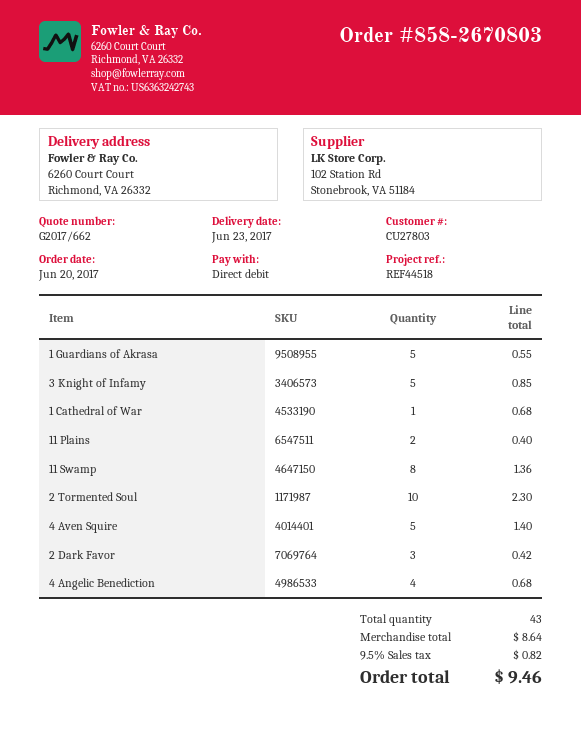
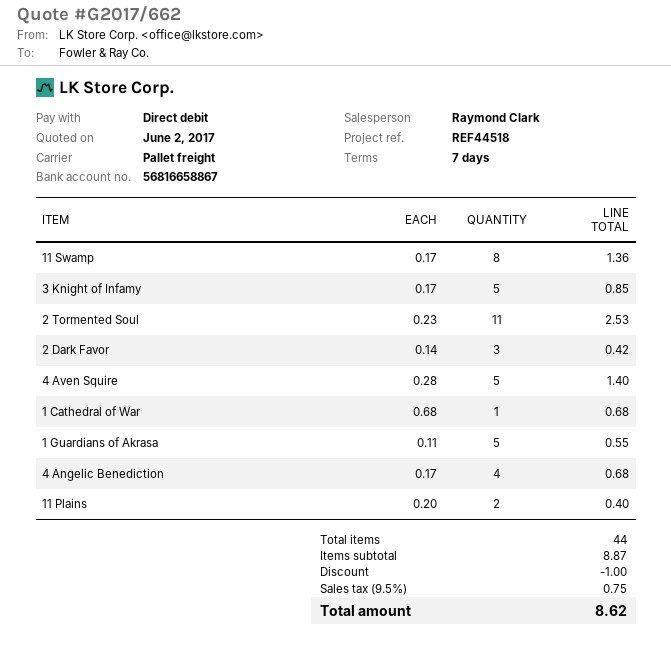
2 Tormented Soul: 10 for 2.30 -> 11 for 2.53
total quantity: 43 -> 44
subtotal: 8.64 -> 8.87
discount: none -> 1.00
tax: 9.5% = 0.82 -> 9.5% = 0.75
total: 9.46 -> 8.62

